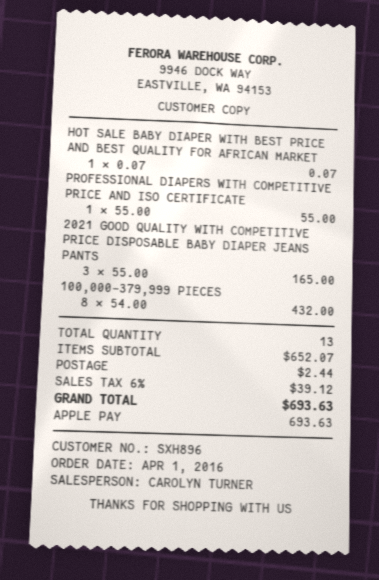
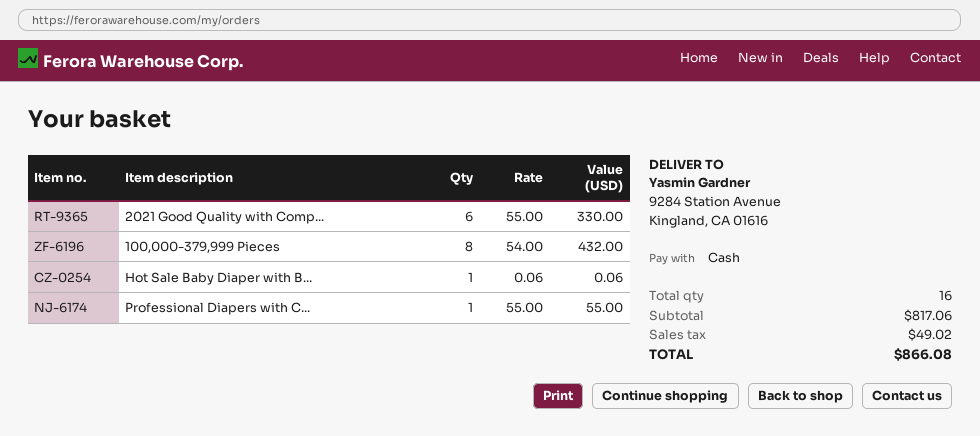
payment method: Apple Pay -> cash
HOT SALE BABY DIAPER WITH BEST PRICE AND BEST QUALITY FOR AFRICAN MARKET: 1 x 0.07 = 0.07 -> 1 x 0.06 = 0.06
2021 GOOD QUALITY WITH COMPETITIVE PRICE DISPOSABLE BABY DIAPER JEANS PANTS: 3 x 55.00 = 165.00 -> 6 x 55.00 = 330.00
total quantity: 13 -> 16
subtotal: 652.07 -> 817.06
shipping: 2.44 -> none
tax: 39.12 -> 49.02
total: 693.63 -> 866.08

